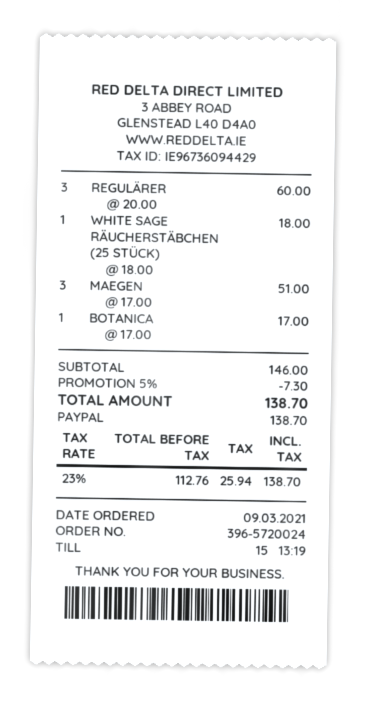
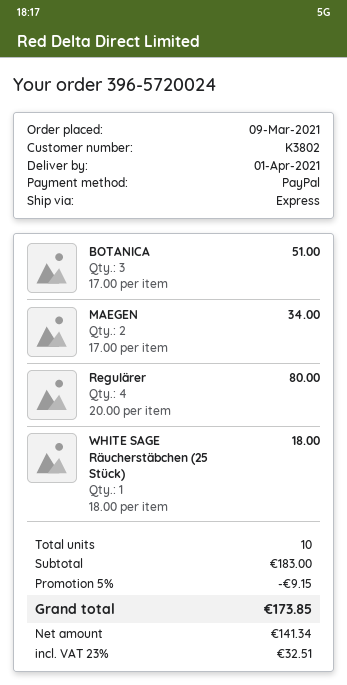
REGULÄRER: 3 x 20.00 = 60.00 -> 4 x 20.00 = 80.00
MAEGEN: 3 x 17.00 = 51.00 -> 2 x 17.00 = 34.00
BOTANICA: 1 x 17.00 = 17.00 -> 3 x 17.00 = 51.00
subtotal: 146.00 -> 183.00
discount: 5% = 7.30 -> 5% = 9.15
net: 112.76 -> 141.34
tax: 23% = 25.94 -> 23% = 32.51
total: 138.70 -> 173.85

